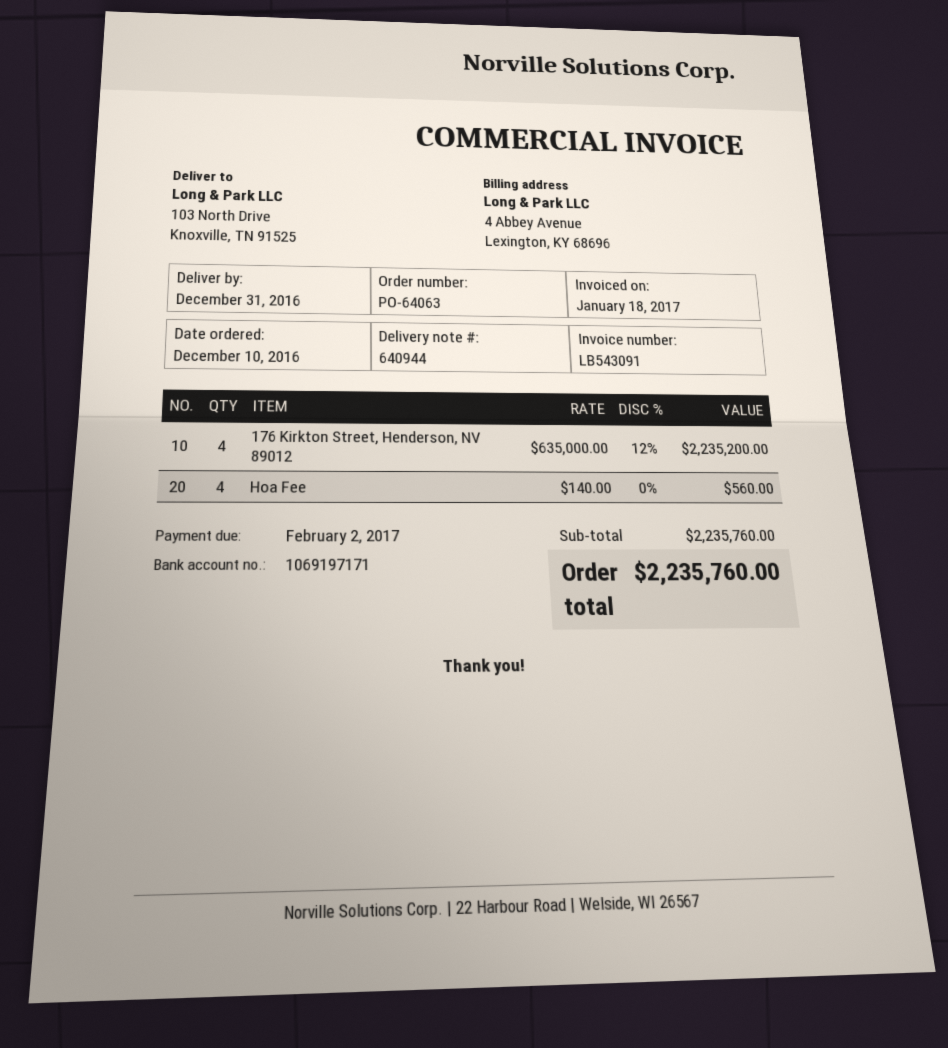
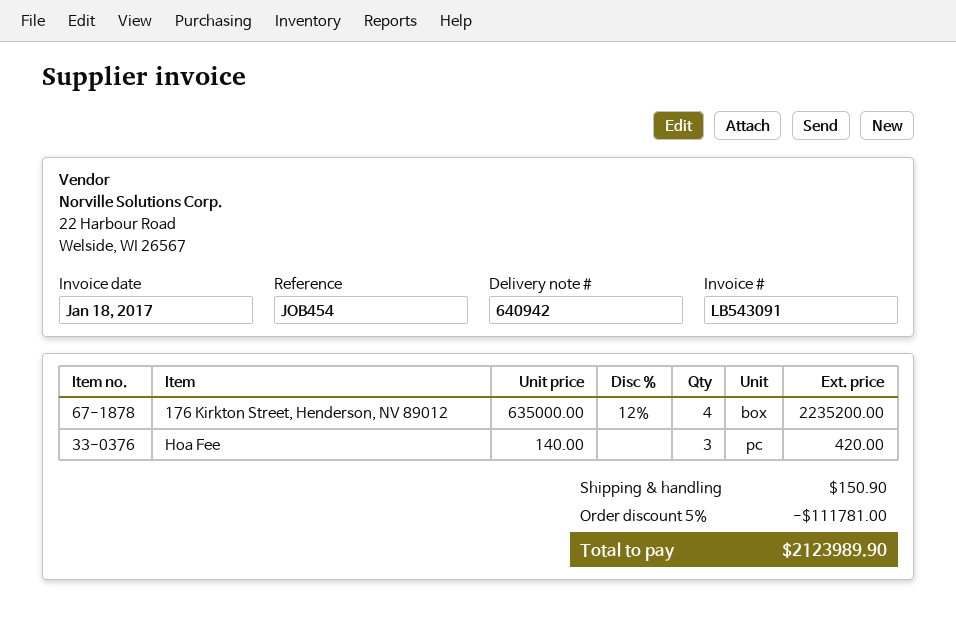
delivery note number: 640944 -> 640942
Hoa Fee: 4 x 140.00 = 560.00 -> 3 x 140.00 = 420.00
discount: none -> 5% = 111781.00
shipping: none -> 150.90
total: 2235760.00 -> 2123989.90

